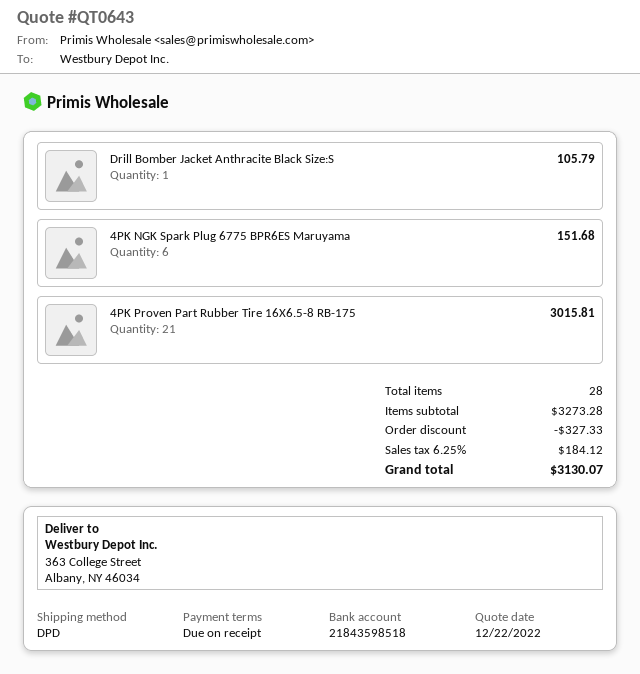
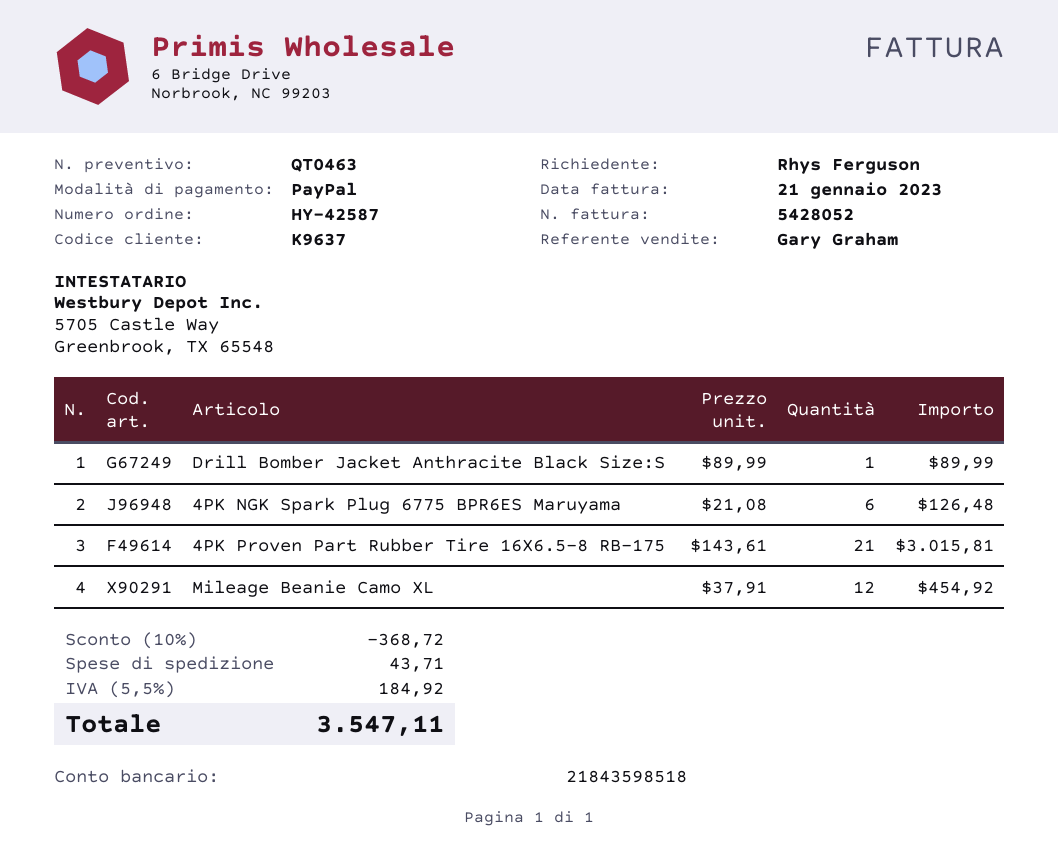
quote number: QT0643 -> QT0463
Drill Bomber Jacket Anthracite Black Size:S: 1 for 105.79 -> 1 for 89.99
4PK NGK Spark Plug 6775 BPR6ES Maruyama: 6 for 151.68 -> 6 for 126.48
Mileage Beanie Camo XL: none -> 12 for 454.92
discount: 327.33 -> 368.72
shipping: none -> 43.71
tax: 6.25% = 184.12 -> 5.5% = 184.92
total: 3130.07 -> 3547.11

